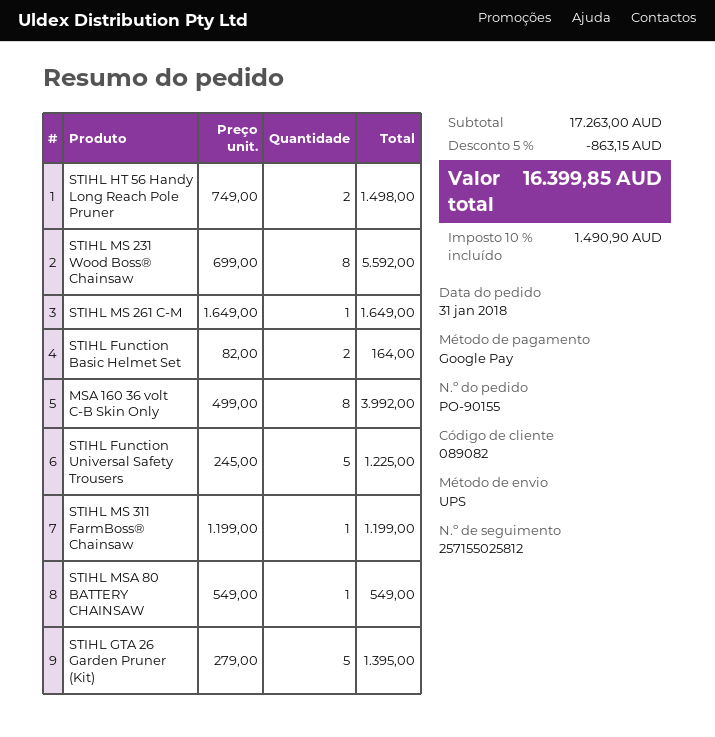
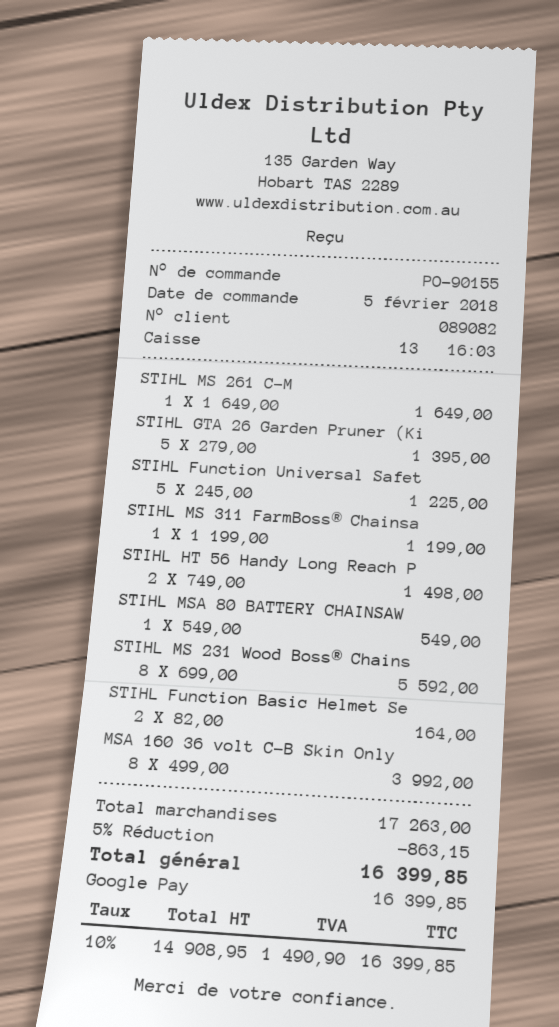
order date: 2018-01-31 -> 2018-02-05

